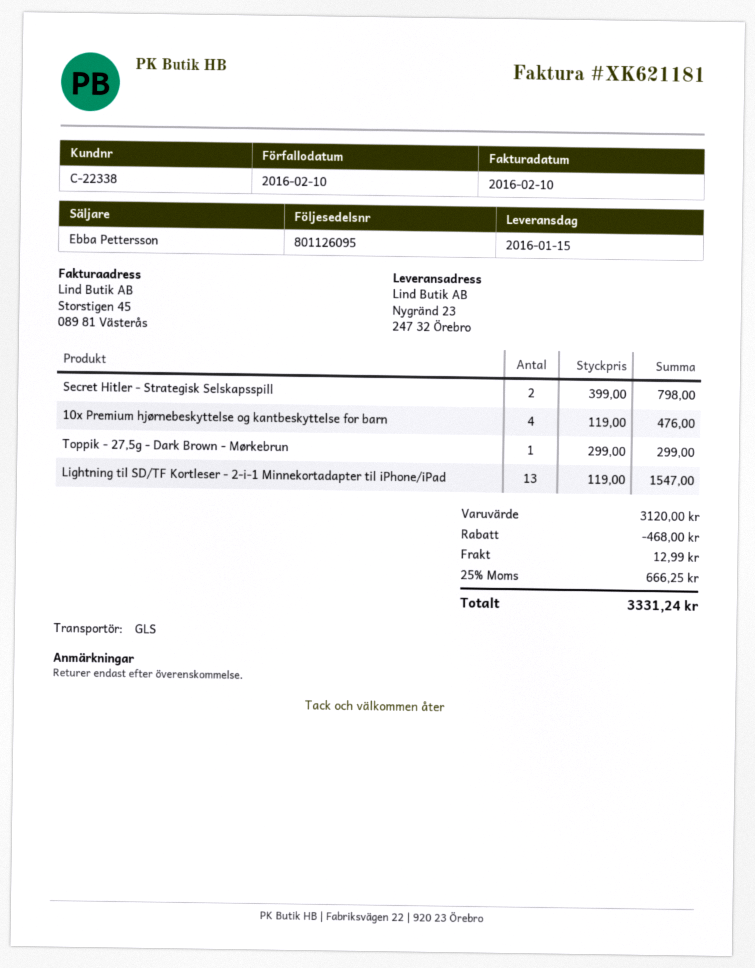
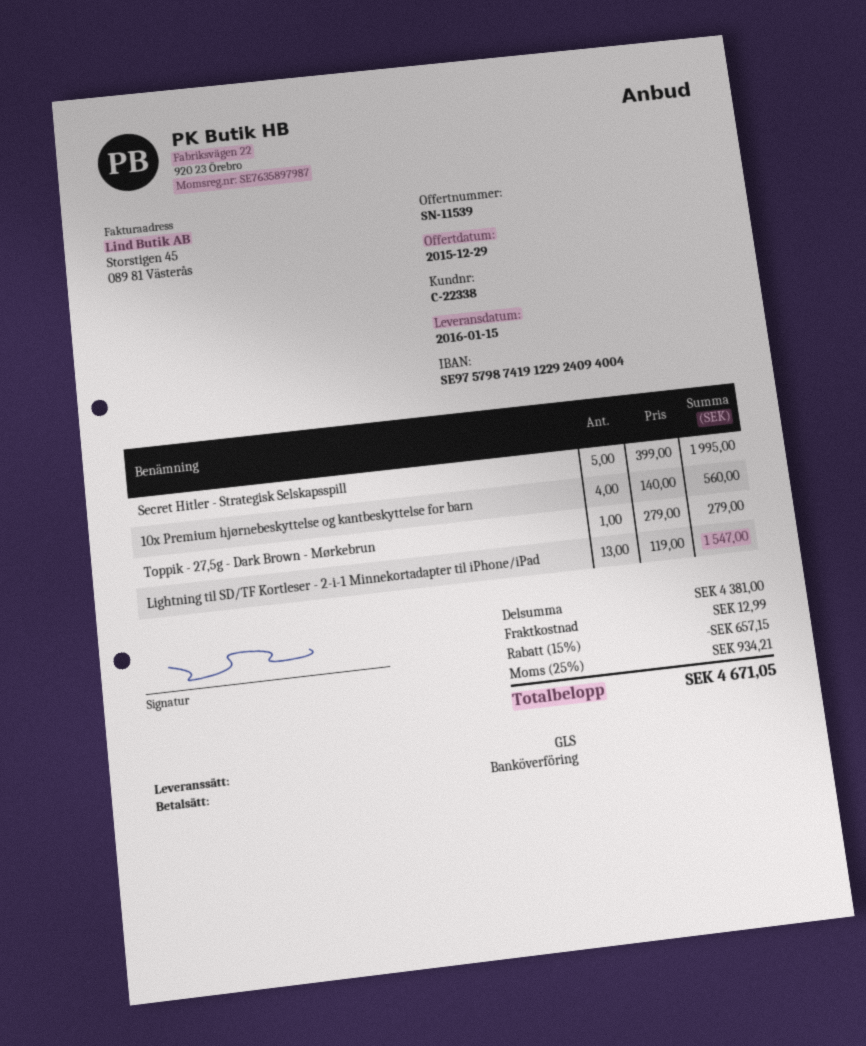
Secret Hitler - Strategisk Selskapsspill: 2 x 399.00 = 798.00 -> 5 x 399.00 = 1995.00
10x Premium hjørnebeskyttelse og kantbeskyttelse for barn: 4 x 119.00 = 476.00 -> 4 x 140.00 = 560.00
Toppik - 27,5g - Dark Brown - Mørkebrun: 1 x 299.00 = 299.00 -> 1 x 279.00 = 279.00
subtotal: 3120.00 -> 4381.00
discount: 468.00 -> 657.15
tax: 25% = 666.25 -> 25% = 934.21
total: 3331.24 -> 4671.05

